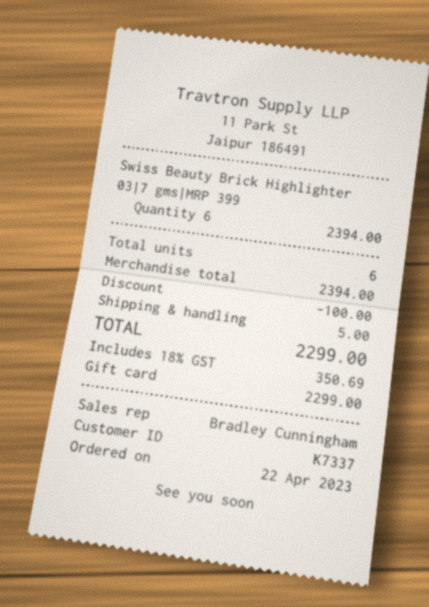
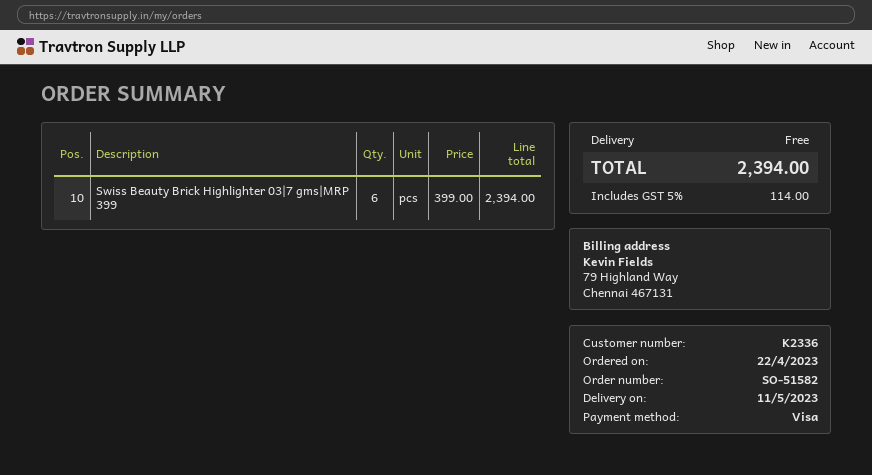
customer number: K7337 -> K2336
payment method: gift card -> Visa
discount: 100.00 -> none
shipping: 5.00 -> 0.00
tax: 18% = 350.69 -> 5% = 114.00
total: 2299.00 -> 2394.00

